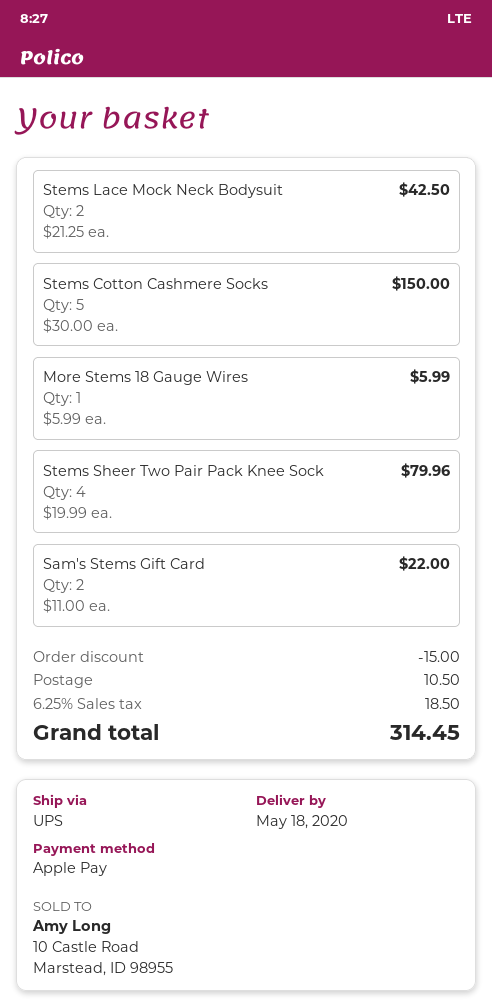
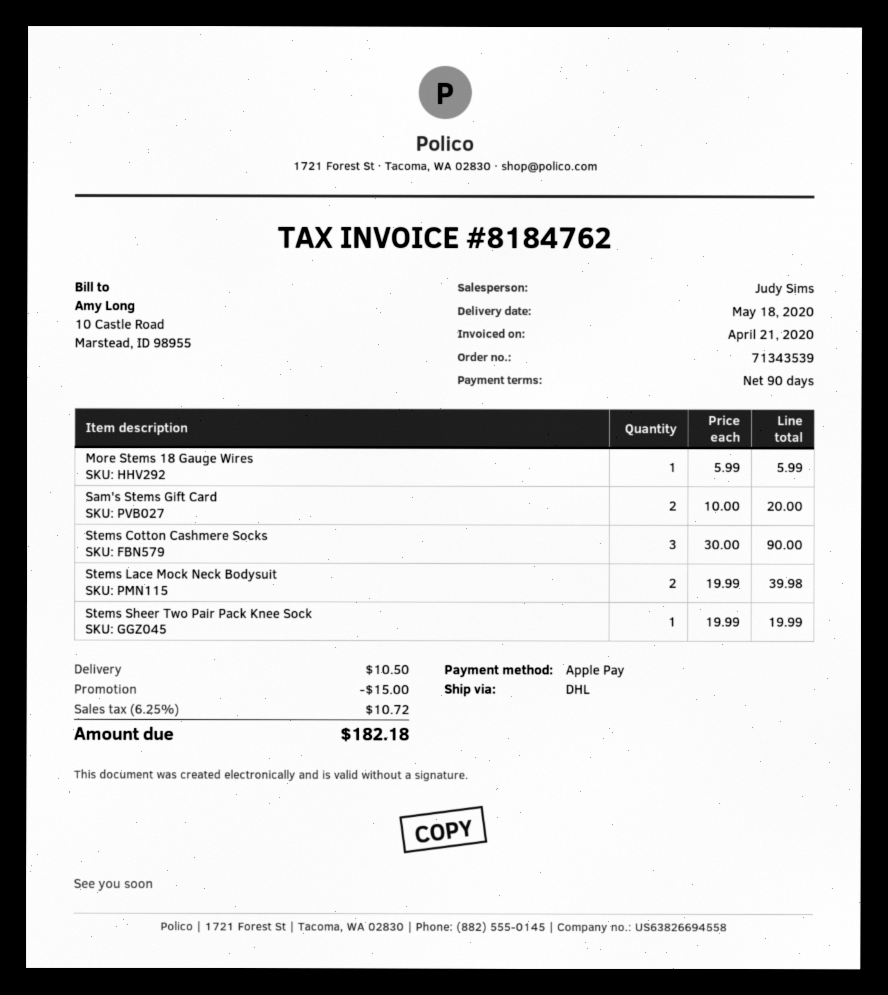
shipping method: UPS -> DHL
Stems Lace Mock Neck Bodysuit: 2 x 21.25 = 42.50 -> 2 x 19.99 = 39.98
Stems Cotton Cashmere Socks: 5 x 30.00 = 150.00 -> 3 x 30.00 = 90.00
Stems Sheer Two Pair Pack Knee Sock: 4 x 19.99 = 79.96 -> 1 x 19.99 = 19.99
Sam's Stems Gift Card: 2 x 11.00 = 22.00 -> 2 x 10.00 = 20.00
tax: 6.25% = 18.50 -> 6.25% = 10.72
total: 314.45 -> 182.18

